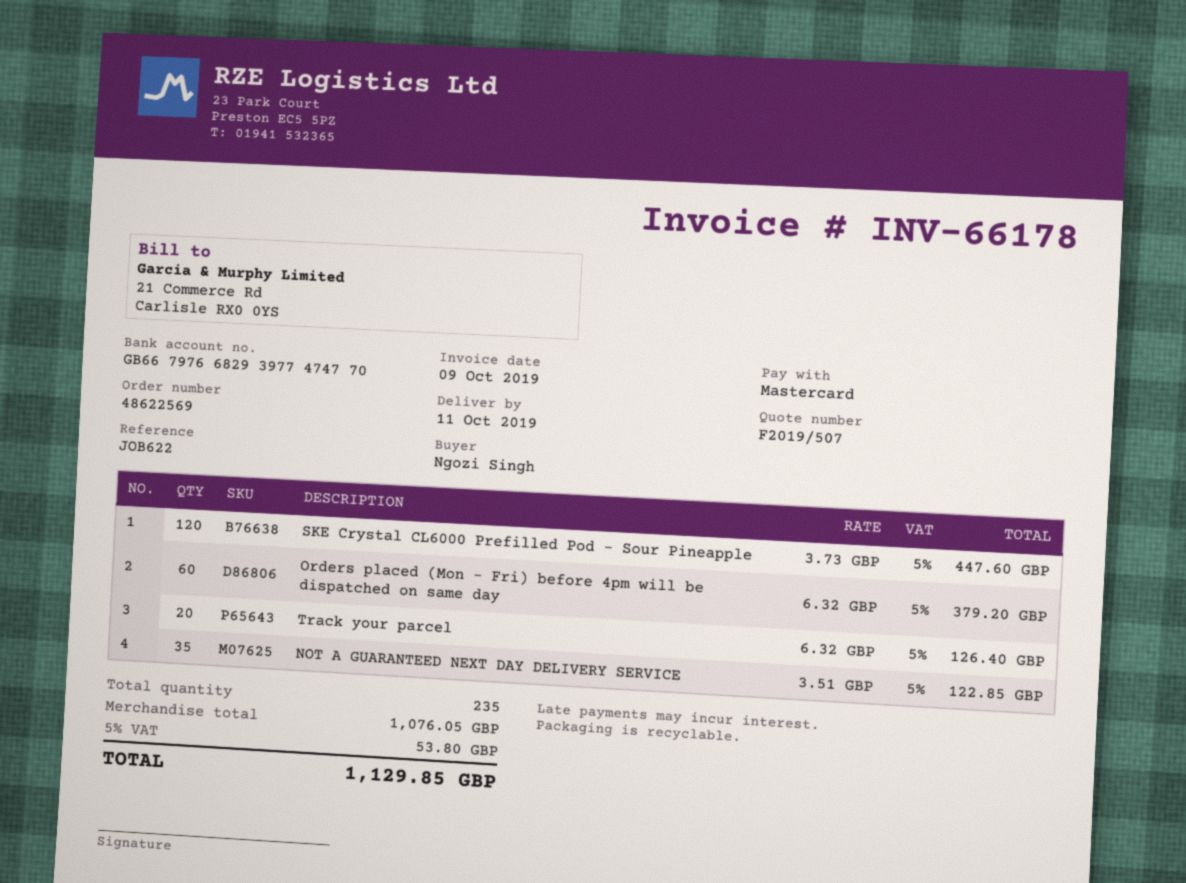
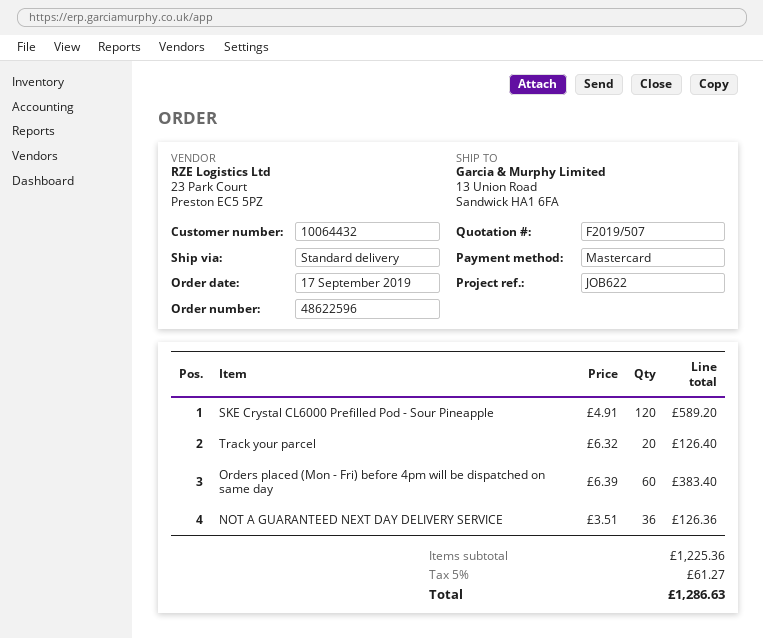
order number: 48622569 -> 48622596
SKE Crystal CL6000 Prefilled Pod - Sour Pineapple: 120 x 3.73 = 447.60 -> 120 x 4.91 = 589.20
Orders placed (Mon - Fri) before 4pm will be dispatched on same day: 60 x 6.32 = 379.20 -> 60 x 6.39 = 383.40
NOT A GUARANTEED NEXT DAY DELIVERY SERVICE: 35 x 3.51 = 122.85 -> 36 x 3.51 = 126.36
subtotal: 1076.05 -> 1225.36
tax: 5% = 53.80 -> 5% = 61.27
total: 1129.85 -> 1286.63

